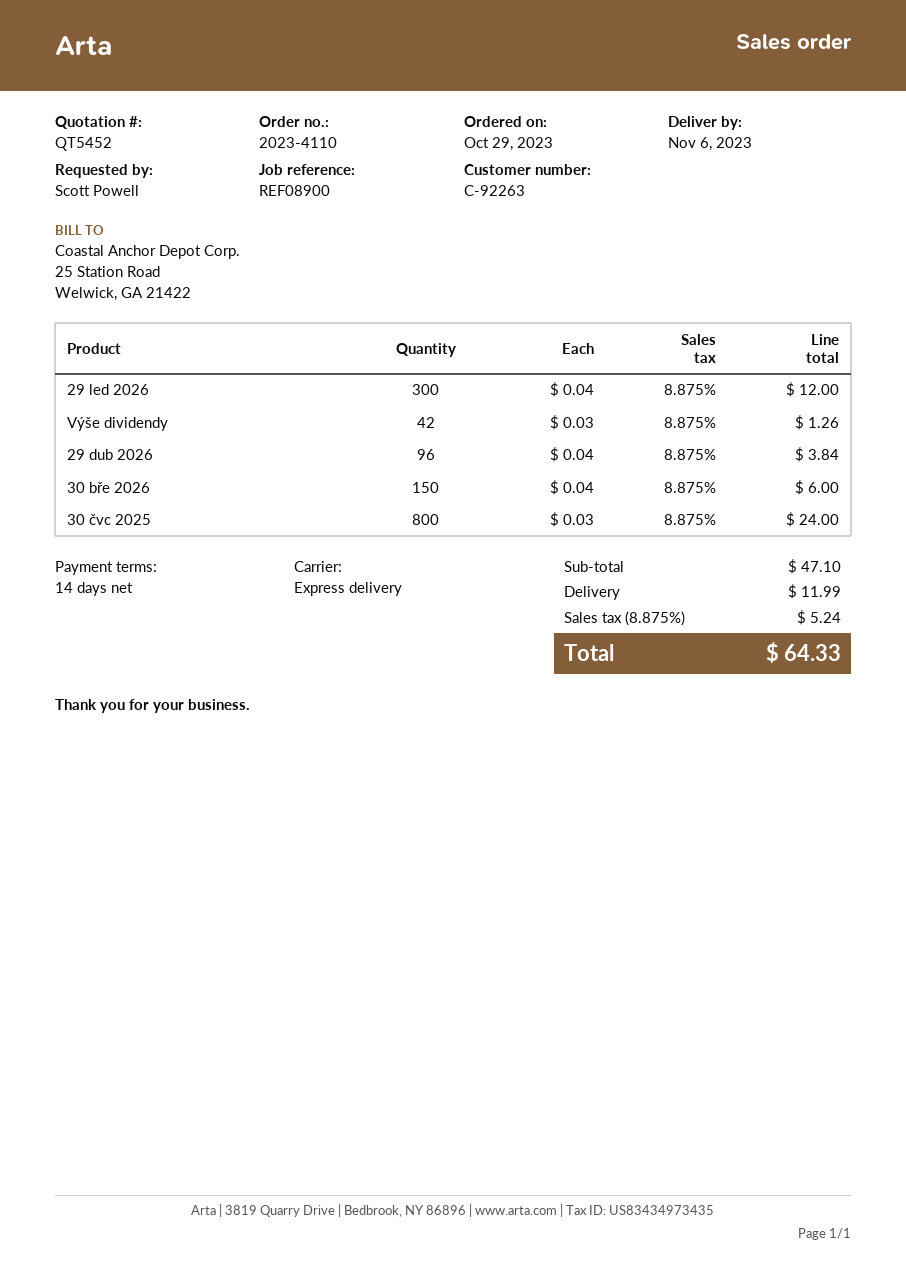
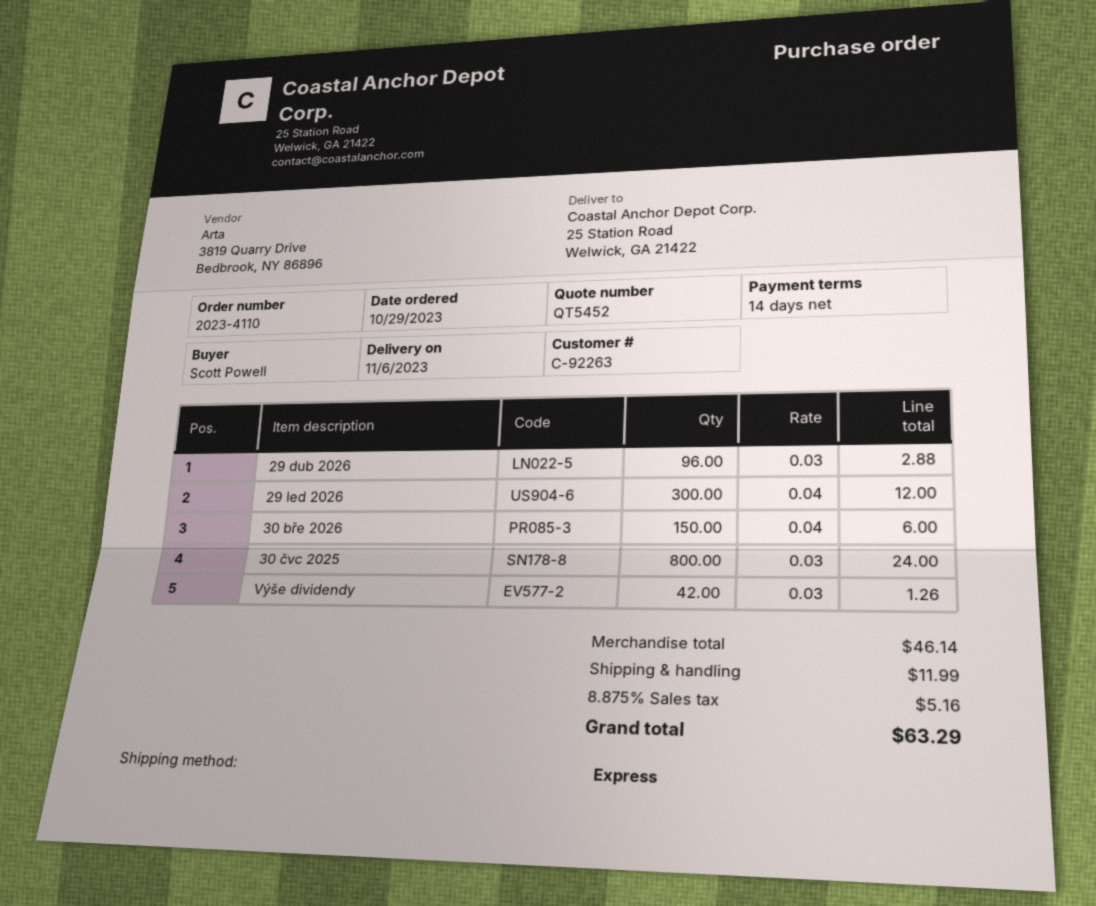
29 dub 2026: 96 x 0.04 = 3.84 -> 96 x 0.03 = 2.88
subtotal: 47.10 -> 46.14
tax: 8.875% = 5.24 -> 8.875% = 5.16
total: 64.33 -> 63.29

